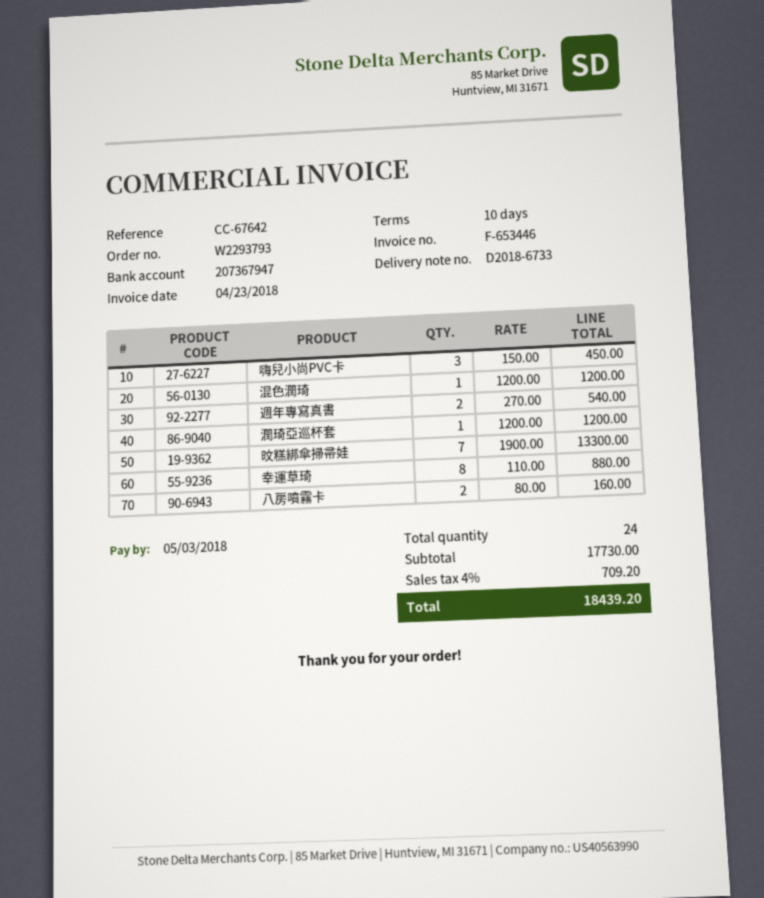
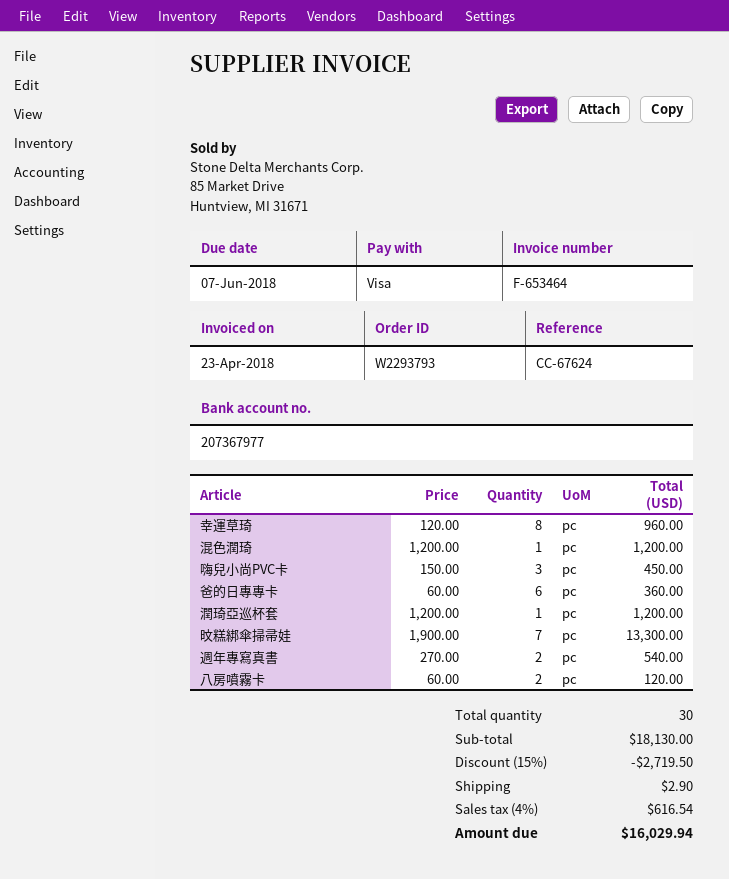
invoice number: F-653446 -> F-653464
due date: 2018-05-03 -> 2018-06-07
reference: CC-67642 -> CC-67624
bank account: 207367947 -> 207367977
幸運草琦: 8 x 110.00 = 880.00 -> 8 x 120.00 = 960.00
八房噴霧卡: 2 x 80.00 = 160.00 -> 2 x 60.00 = 120.00
爸的日專專卡: none -> 6 x 60.00 = 360.00
total quantity: 24 -> 30
subtotal: 17730.00 -> 18130.00
discount: none -> 15% = 2719.50
shipping: none -> 2.90
tax: 4% = 709.20 -> 4% = 616.54
total: 18439.20 -> 16029.94

